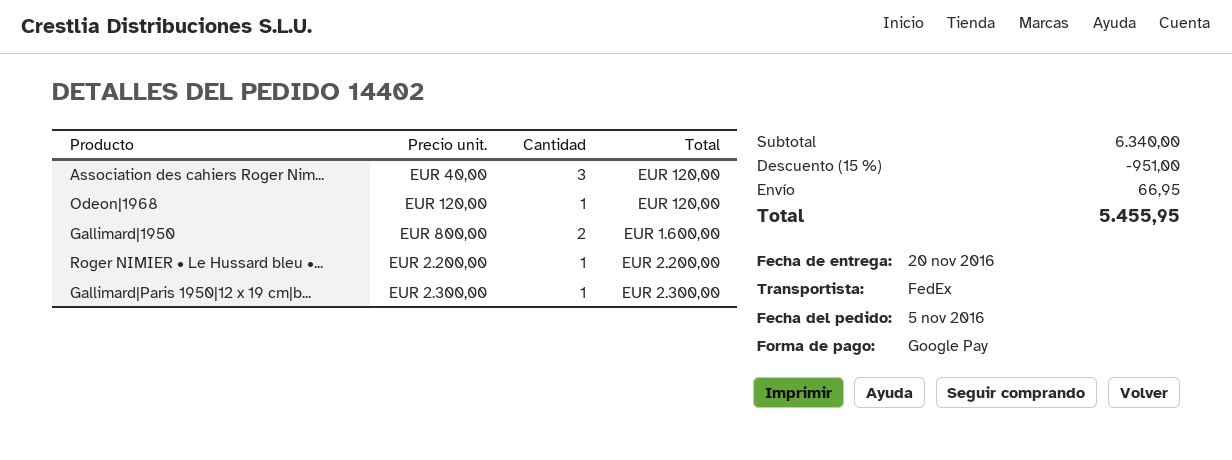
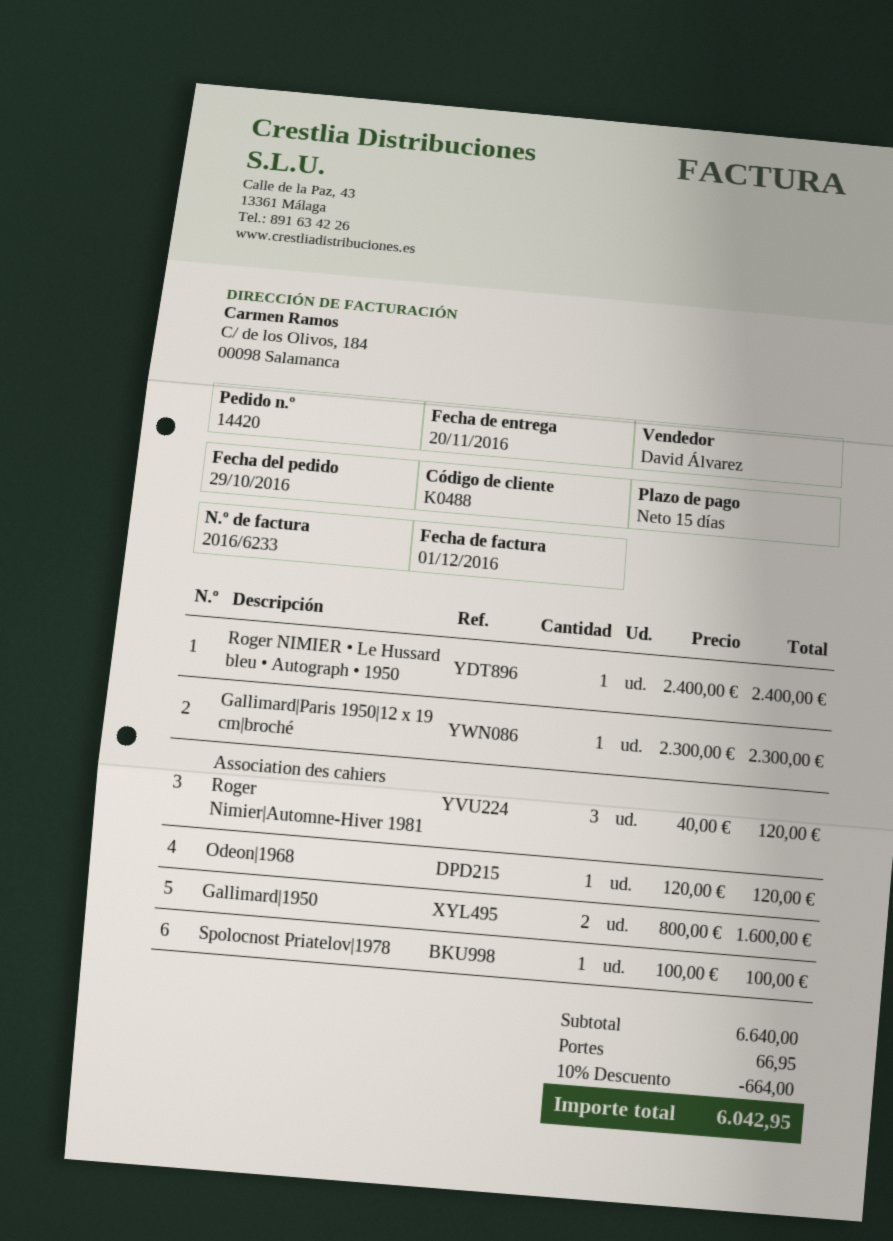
order number: 14402 -> 14420
order date: 2016-11-05 -> 2016-10-29
Roger NIMIER • Le Hussard bleu •...: 1 x 2200.00 = 2200.00 -> 1 x 2400.00 = 2400.00
Spolocnost Priatelov|1978: none -> 1 x 100.00 = 100.00
subtotal: 6340.00 -> 6640.00
discount: 15% = 951.00 -> 10% = 664.00
total: 5455.95 -> 6042.95

